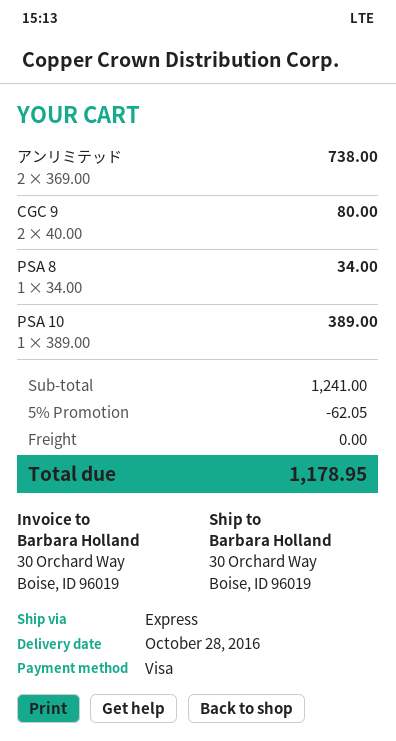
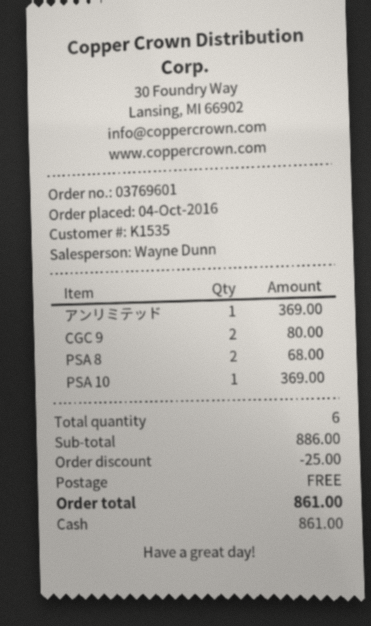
payment method: Visa -> cash
アンリミテッド: 2 for 738.00 -> 1 for 369.00
PSA 8: 1 for 34.00 -> 2 for 68.00
PSA 10: 1 for 389.00 -> 1 for 369.00
subtotal: 1241.00 -> 886.00
discount: 62.05 -> 25.00
total: 1178.95 -> 861.00

